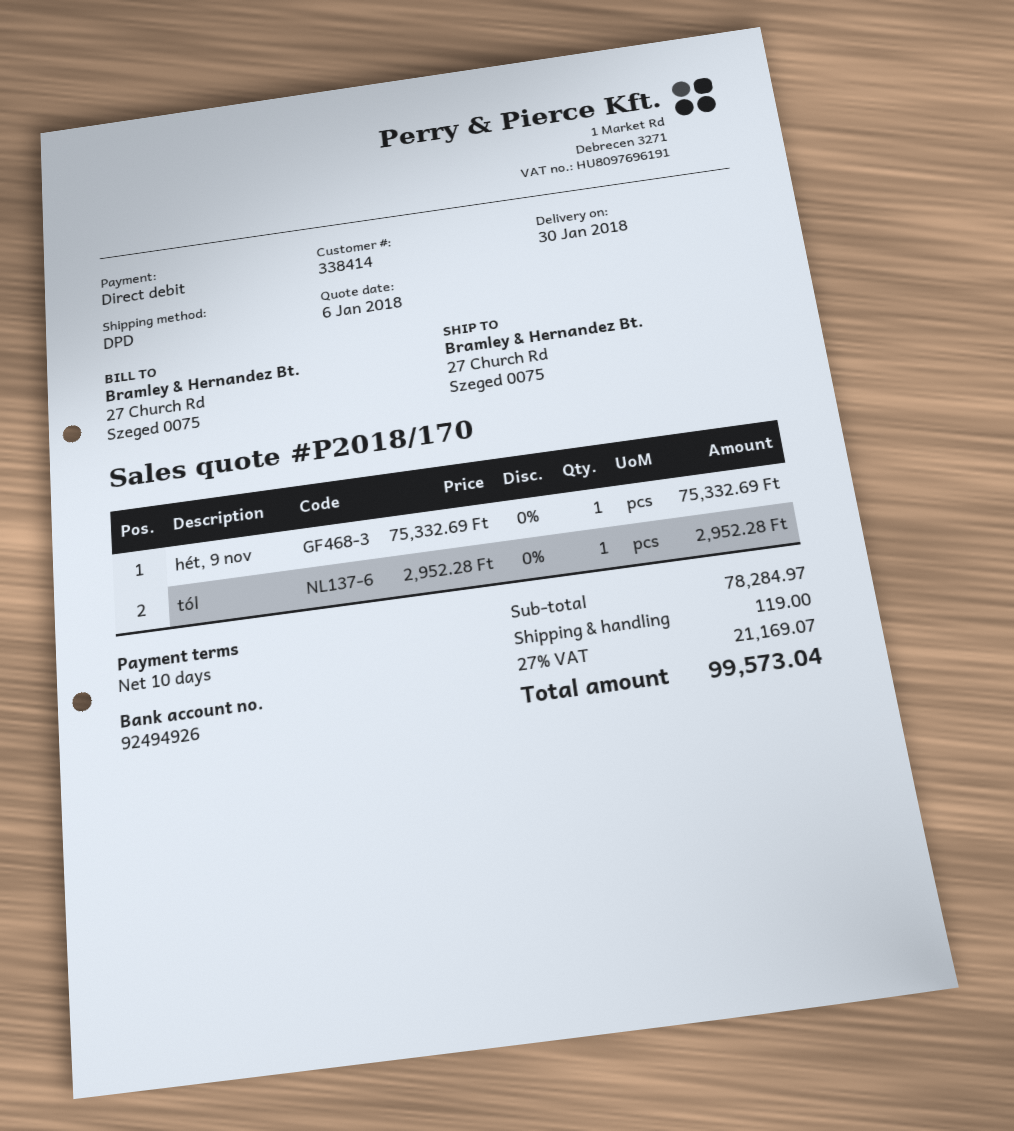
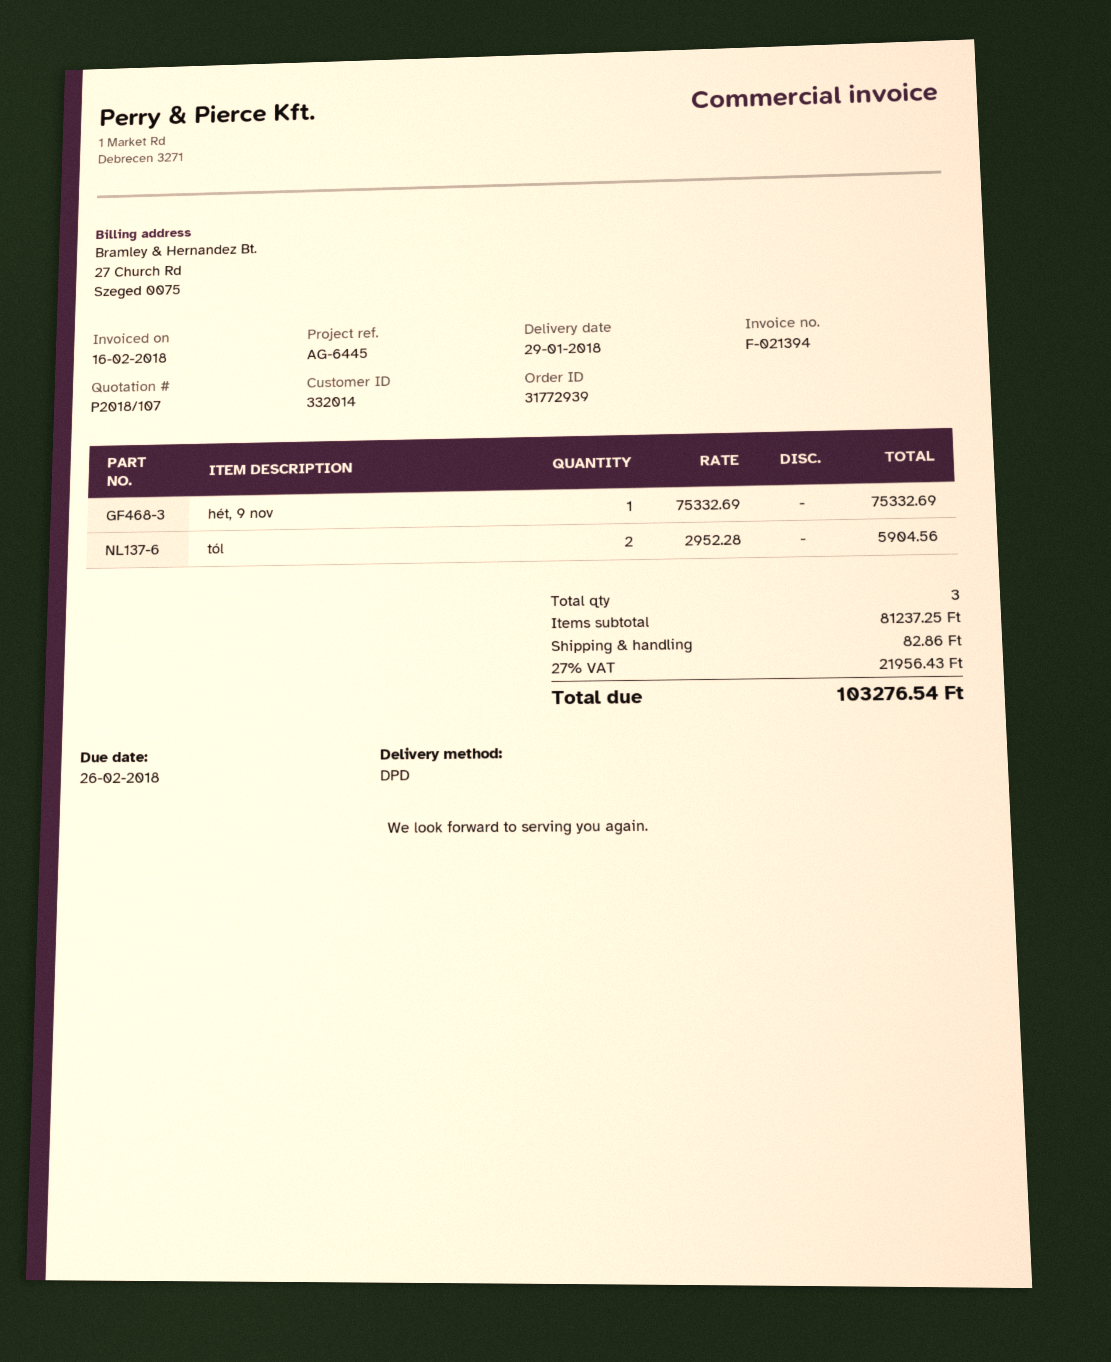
quote number: P2018/170 -> P2018/107
delivery date: 2018-01-30 -> 2018-01-29
customer number: 338414 -> 332014
tól: 1 x 2952.28 = 2952.28 -> 2 x 2952.28 = 5904.56
subtotal: 78284.97 -> 81237.25
shipping: 119.00 -> 82.86
tax: 27% = 21169.07 -> 27% = 21956.43
total: 99573.04 -> 103276.54

